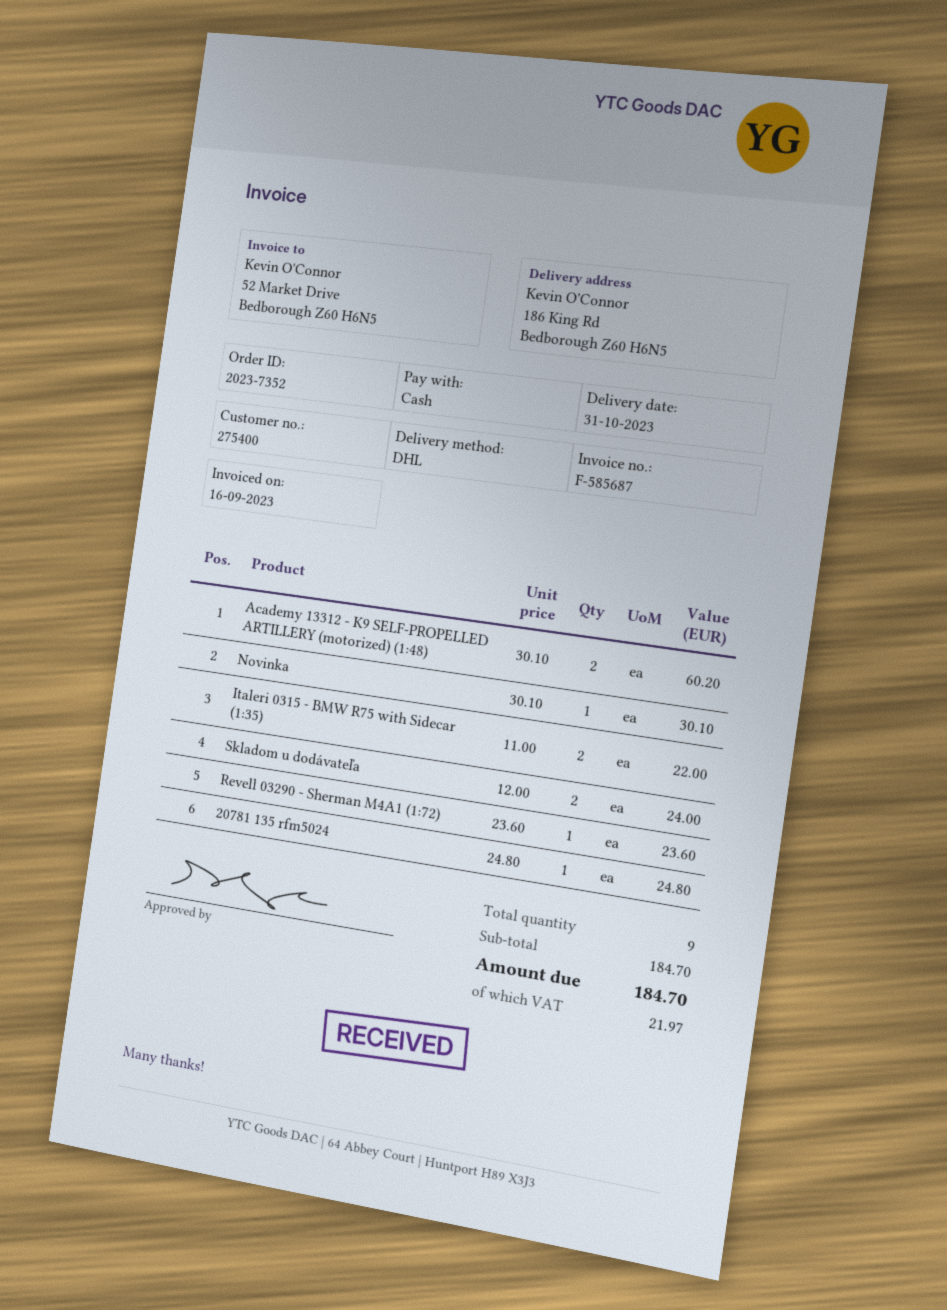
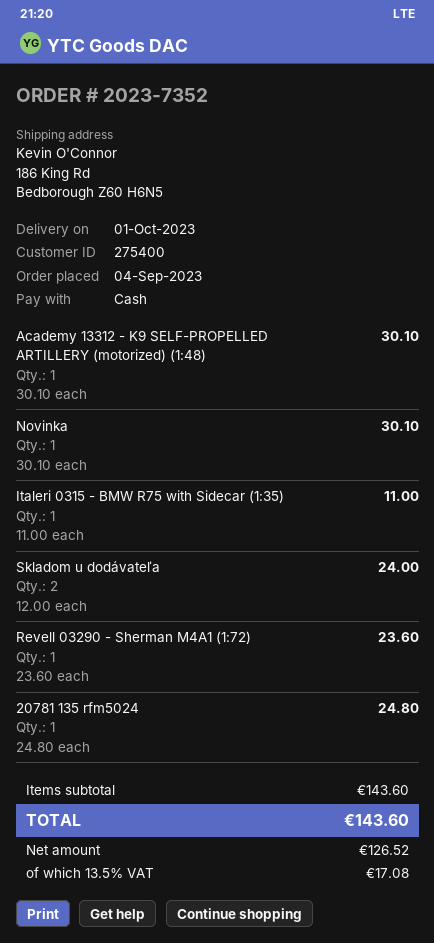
delivery date: 2023-10-31 -> 2023-10-01
Academy 13312 - K9 SELF-PROPELLED ARTILLERY (motorized) (1:48): 2 x 30.10 = 60.20 -> 1 x 30.10 = 30.10
Italeri 0315 - BMW R75 with Sidecar (1:35): 2 x 11.00 = 22.00 -> 1 x 11.00 = 11.00
subtotal: 184.70 -> 143.60
tax: 21.97 -> 17.08
total: 184.70 -> 143.60

